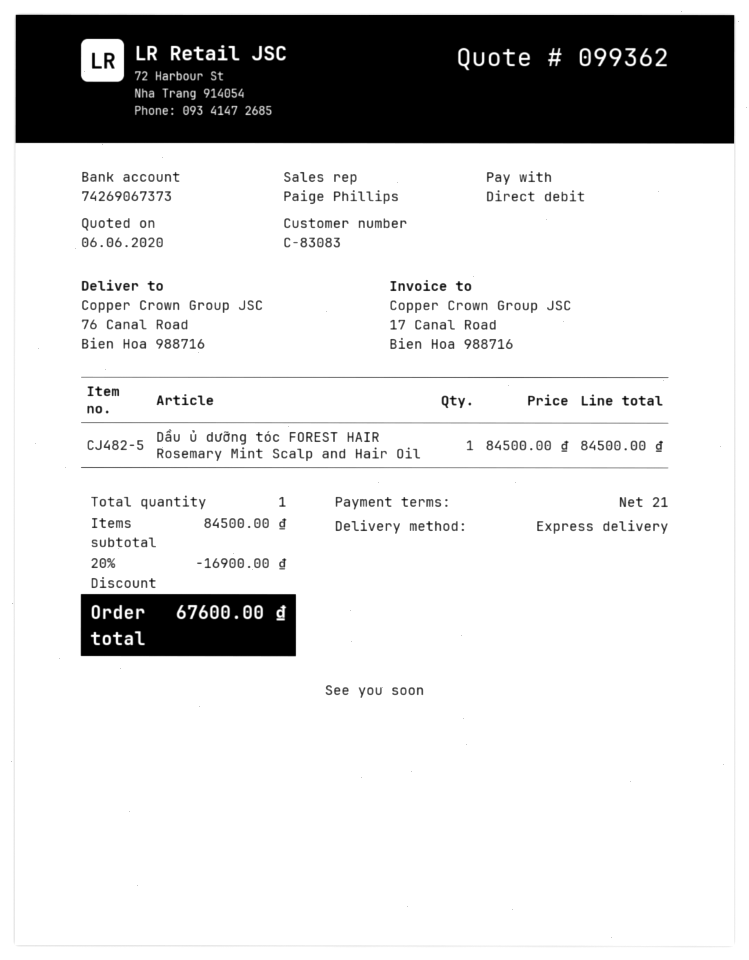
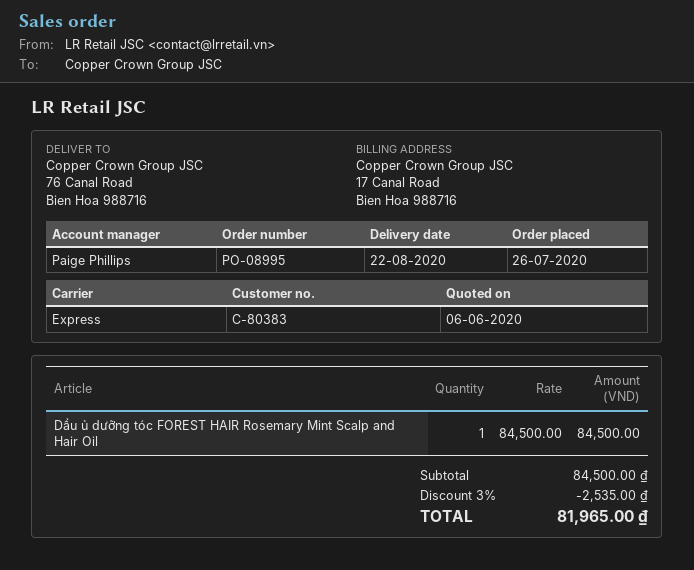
customer number: C-83083 -> C-80383
discount: 20% = 16900.00 -> 3% = 2535.00
total: 67600.00 -> 81965.00

